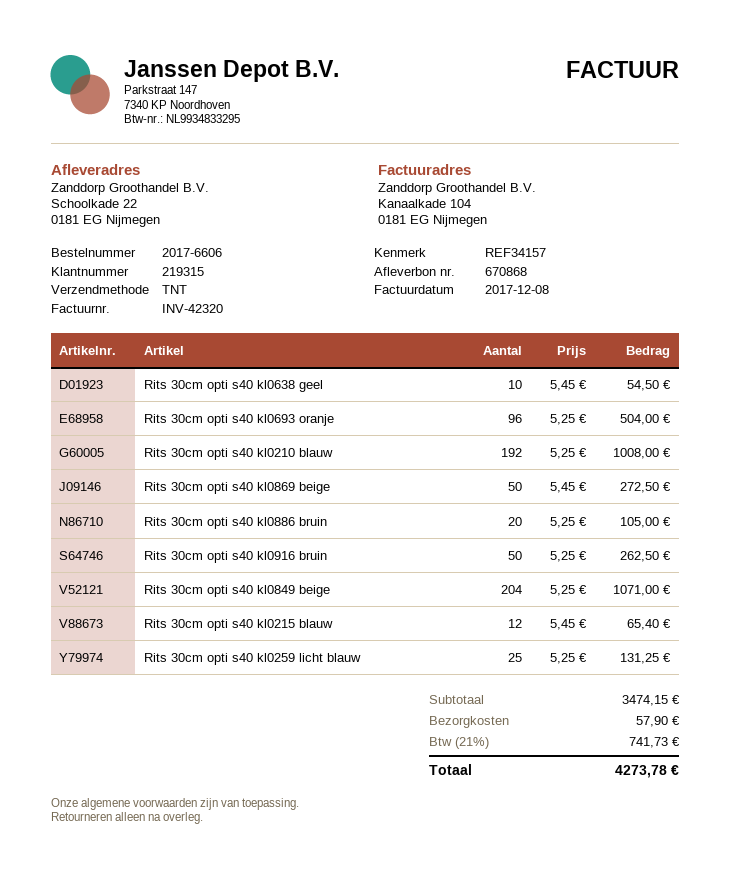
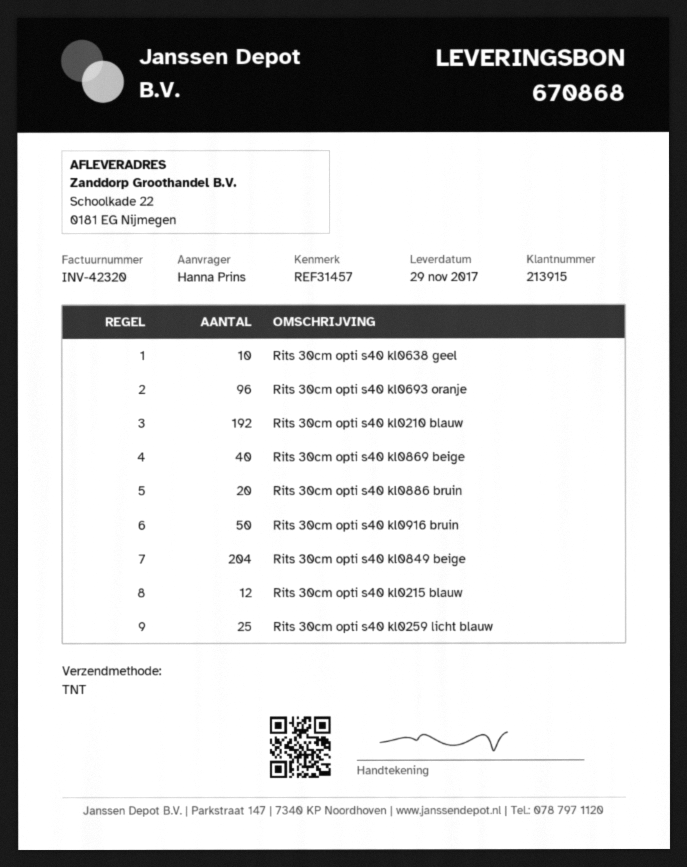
customer number: 219315 -> 213915
reference: REF34157 -> REF31457
Rits 30cm opti s40 kl0869 beige: 50 -> 40

